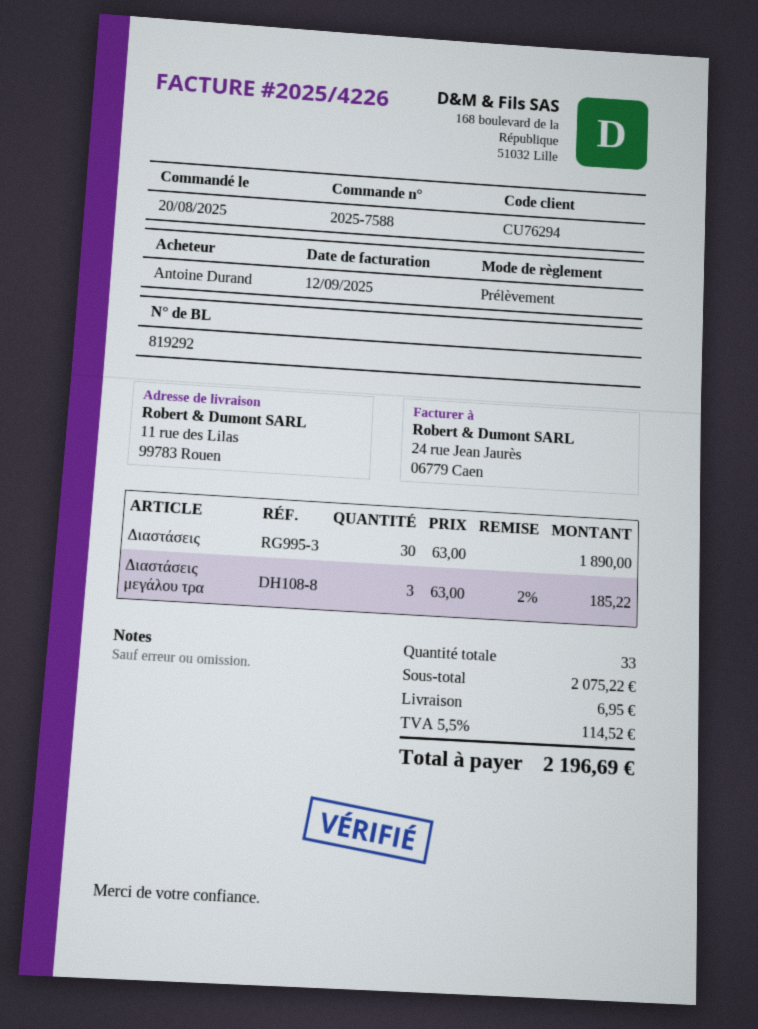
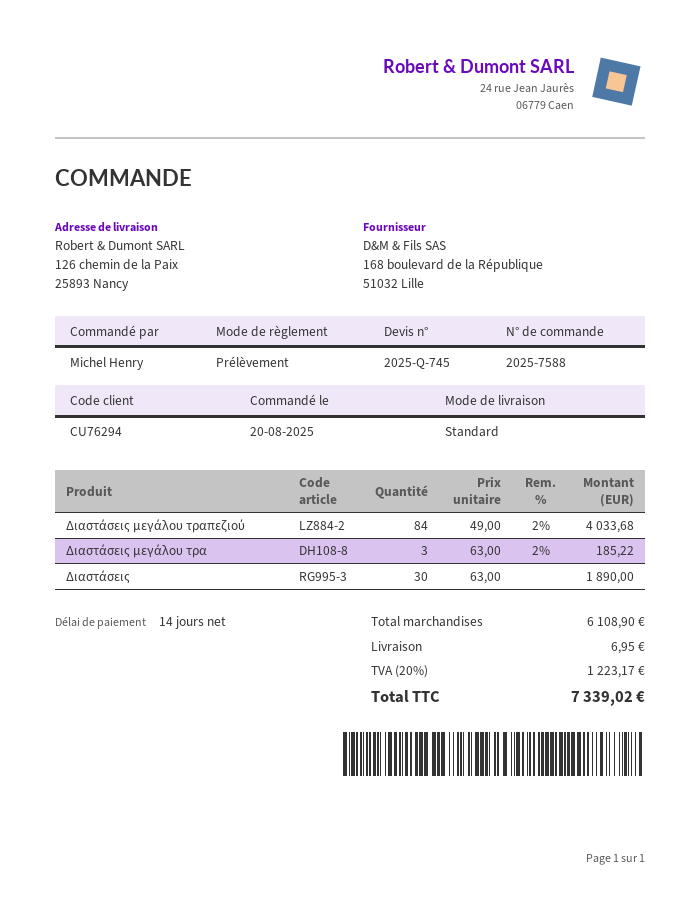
ordered by: Antoine Durand -> Michel Henry
ship to: 11 rue des Lilas, 99783 Rouen -> 126 chemin de la Paix, 25893 Nancy
Διαστάσεις μεγάλου τραπεζιού: none -> 84 x 49.00 - 2% = 4033.68
subtotal: 2075.22 -> 6108.90
tax: 5.5% = 114.52 -> 20% = 1223.17
total: 2196.69 -> 7339.02

